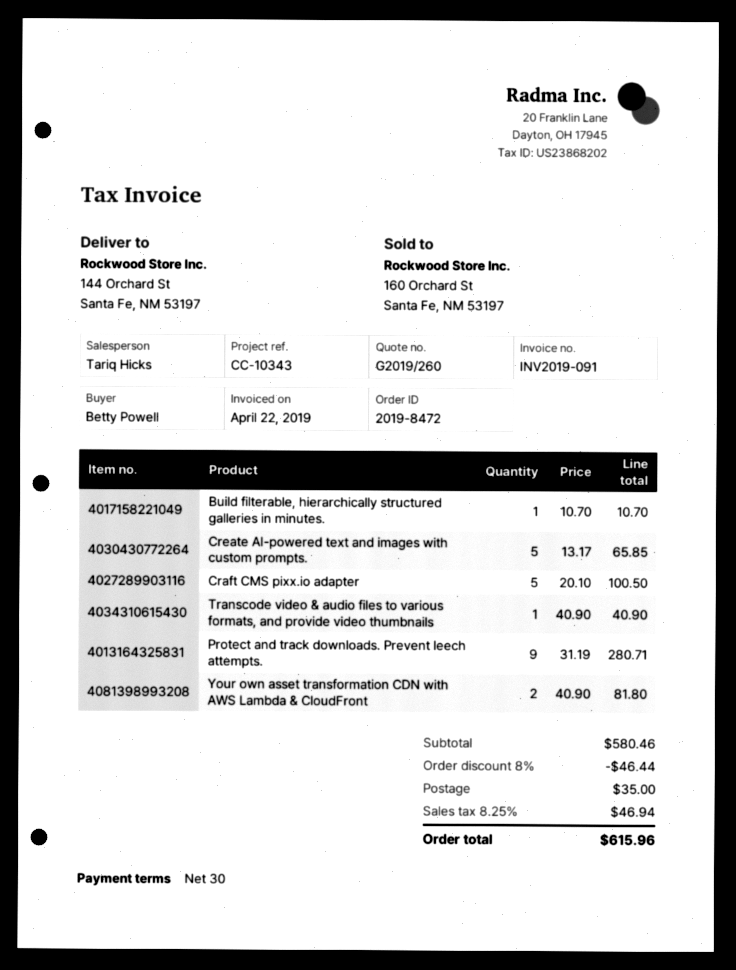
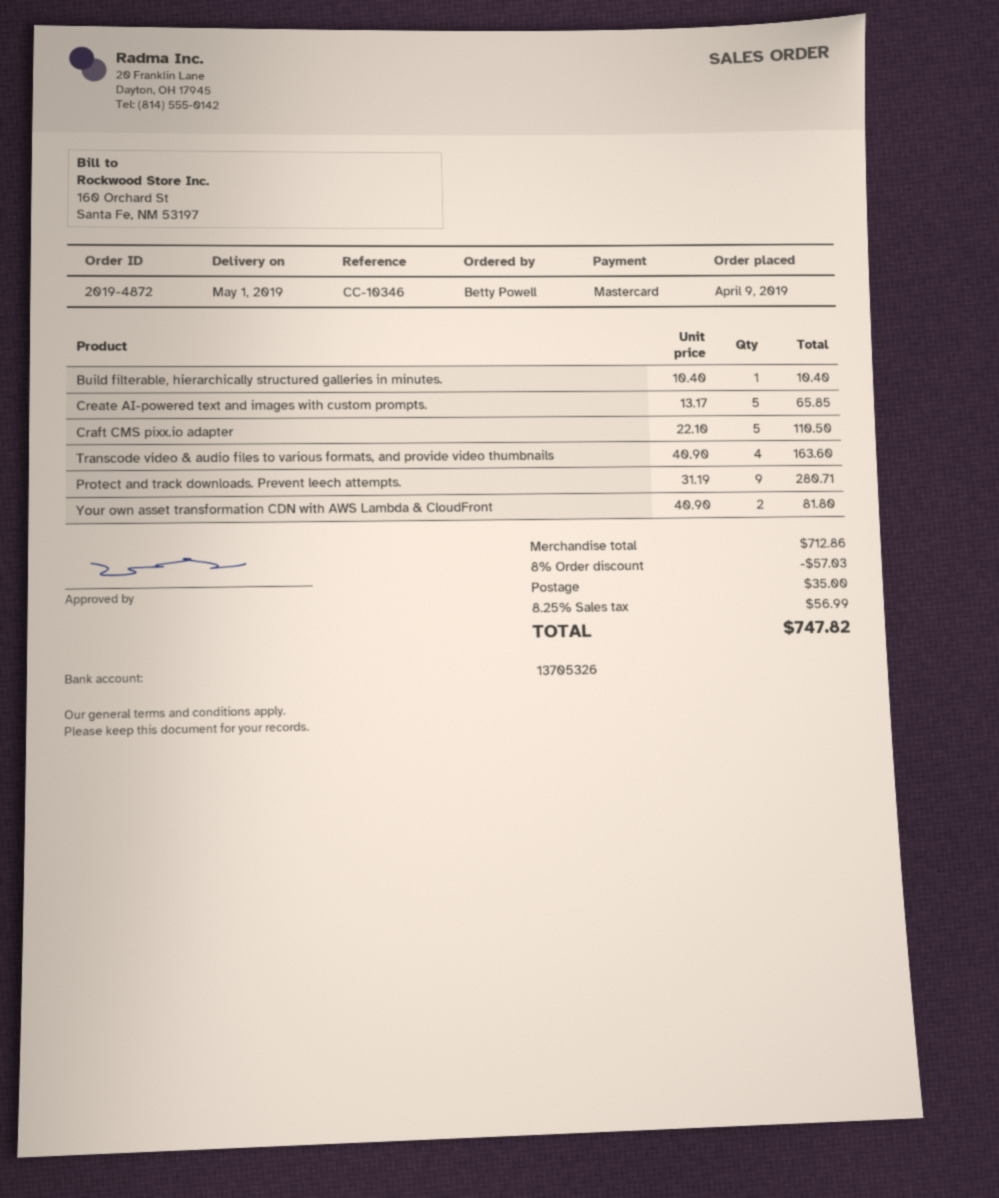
order number: 2019-8472 -> 2019-4872
reference: CC-10343 -> CC-10346
Build filterable, hierarchically structured galleries in minutes.: 1 x 10.70 = 10.70 -> 1 x 10.40 = 10.40
Craft CMS pixx.io adapter: 5 x 20.10 = 100.50 -> 5 x 22.10 = 110.50
Transcode video & audio files to various formats, and provide video thumbnails: 1 x 40.90 = 40.90 -> 4 x 40.90 = 163.60
subtotal: 580.46 -> 712.86
discount: 8% = 46.44 -> 8% = 57.03
tax: 8.25% = 46.94 -> 8.25% = 56.99
total: 615.96 -> 747.82

